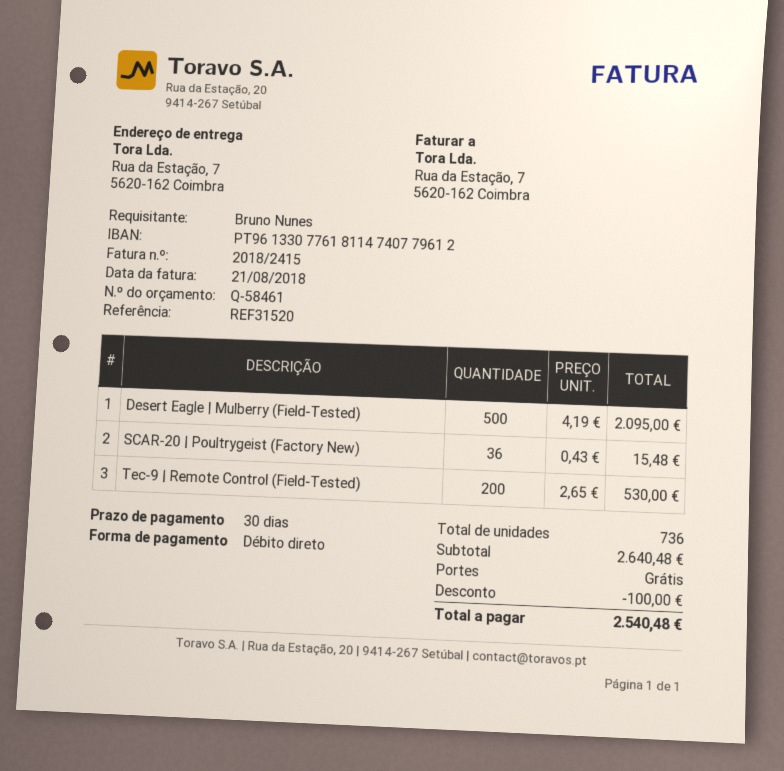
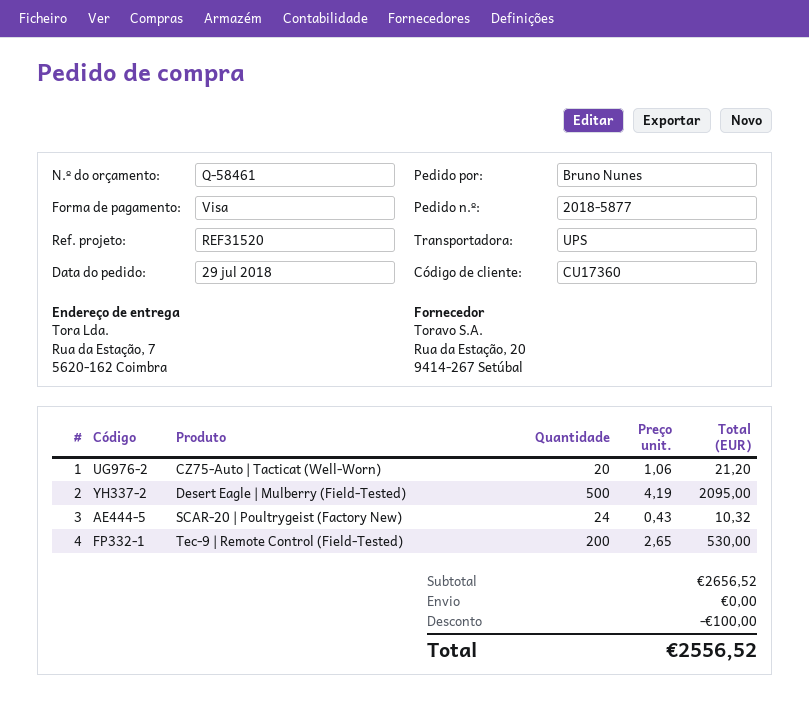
payment method: direct debit -> Visa
SCAR-20 | Poultrygeist (Factory New): 36 x 0.43 = 15.48 -> 24 x 0.43 = 10.32
CZ75-Auto | Tacticat (Well-Worn): none -> 20 x 1.06 = 21.20
subtotal: 2640.48 -> 2656.52
total: 2540.48 -> 2556.52

